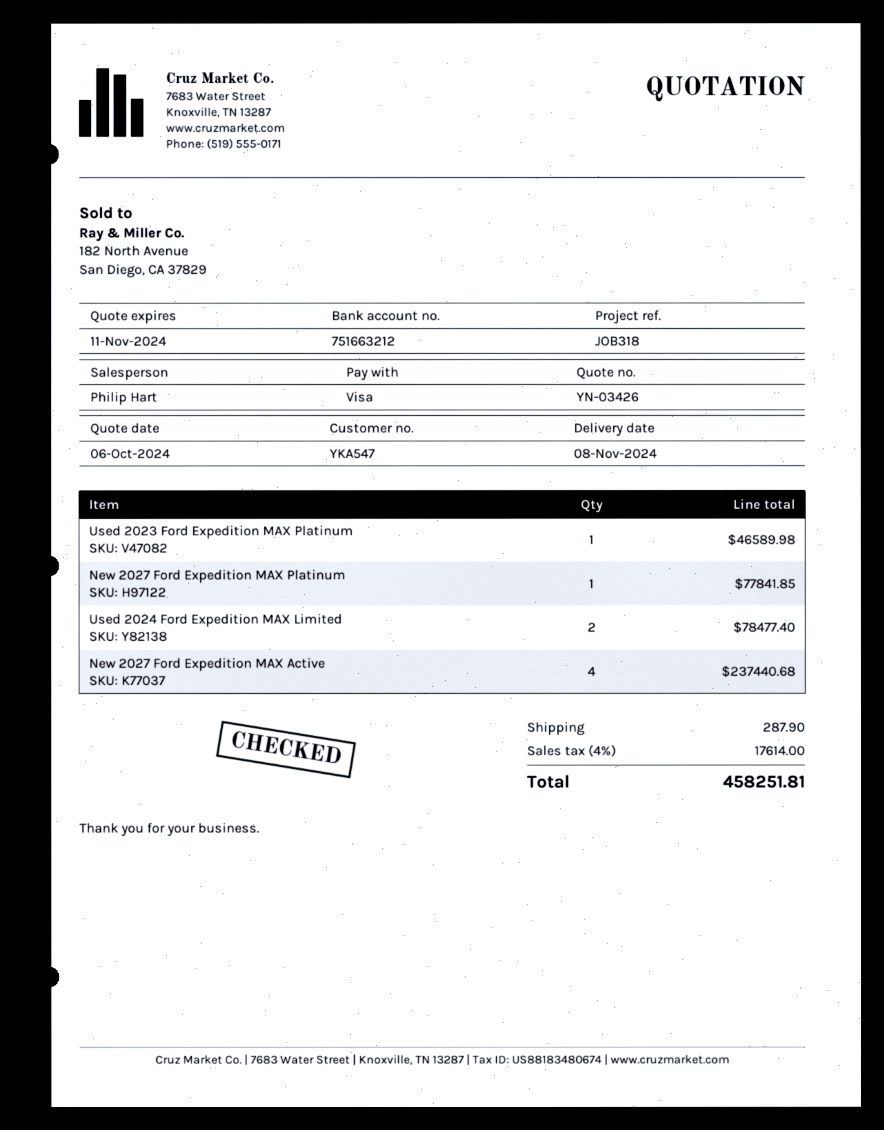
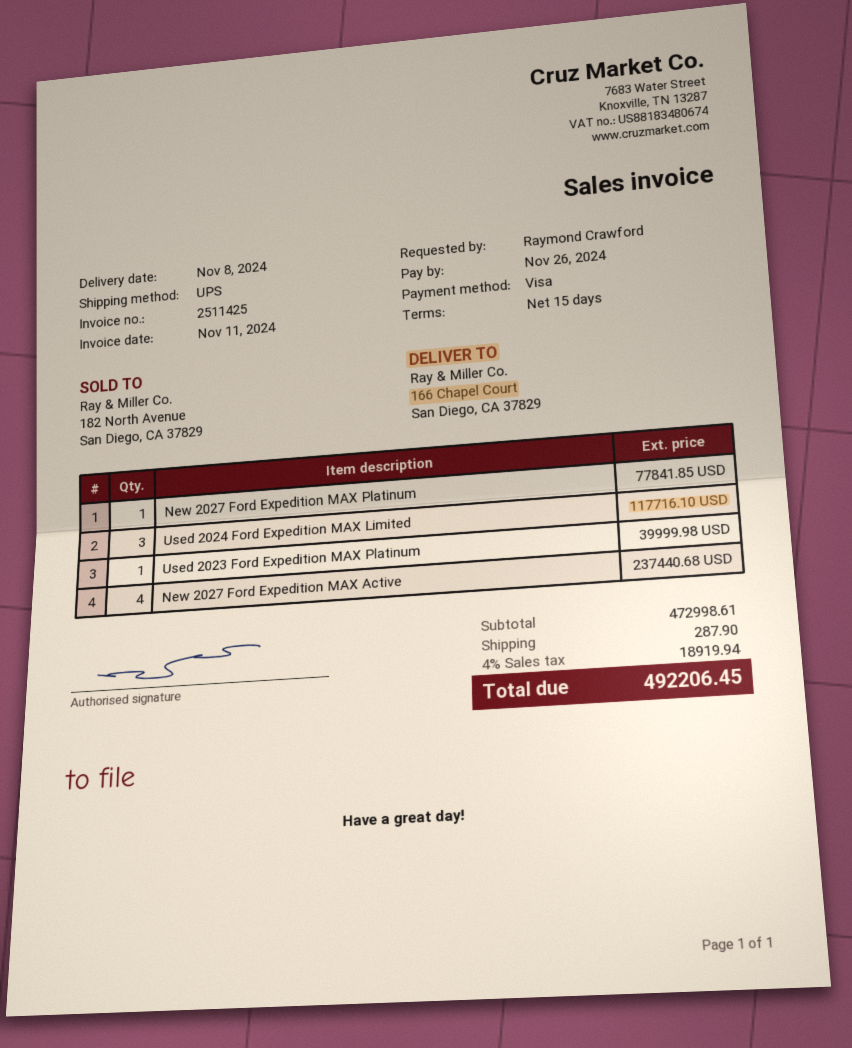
Used 2023 Ford Expedition MAX Platinum: 1 for 46589.98 -> 1 for 39999.98
Used 2024 Ford Expedition MAX Limited: 2 for 78477.40 -> 3 for 117716.10
tax: 4% = 17614.00 -> 4% = 18919.94
total: 458251.81 -> 492206.45

